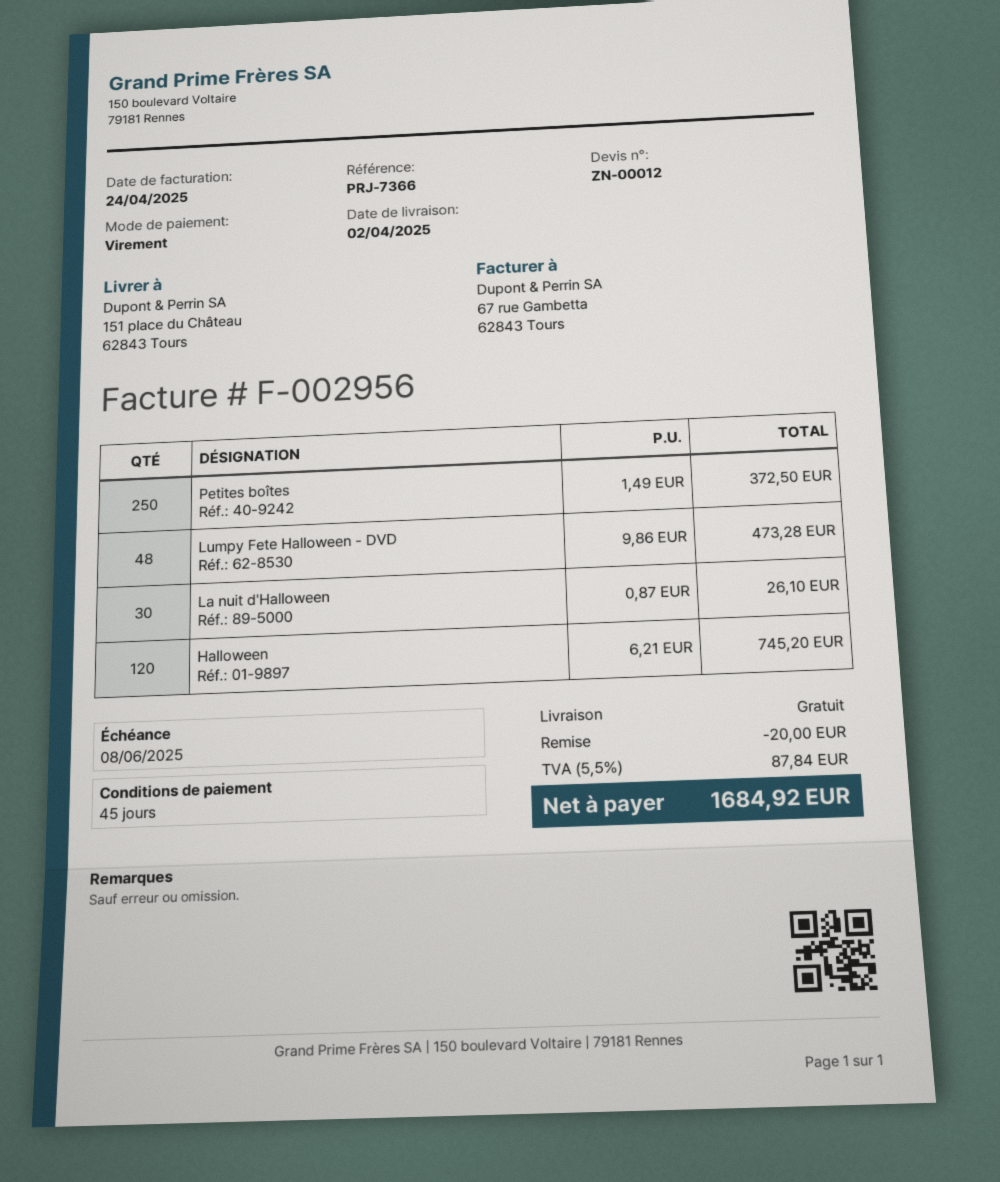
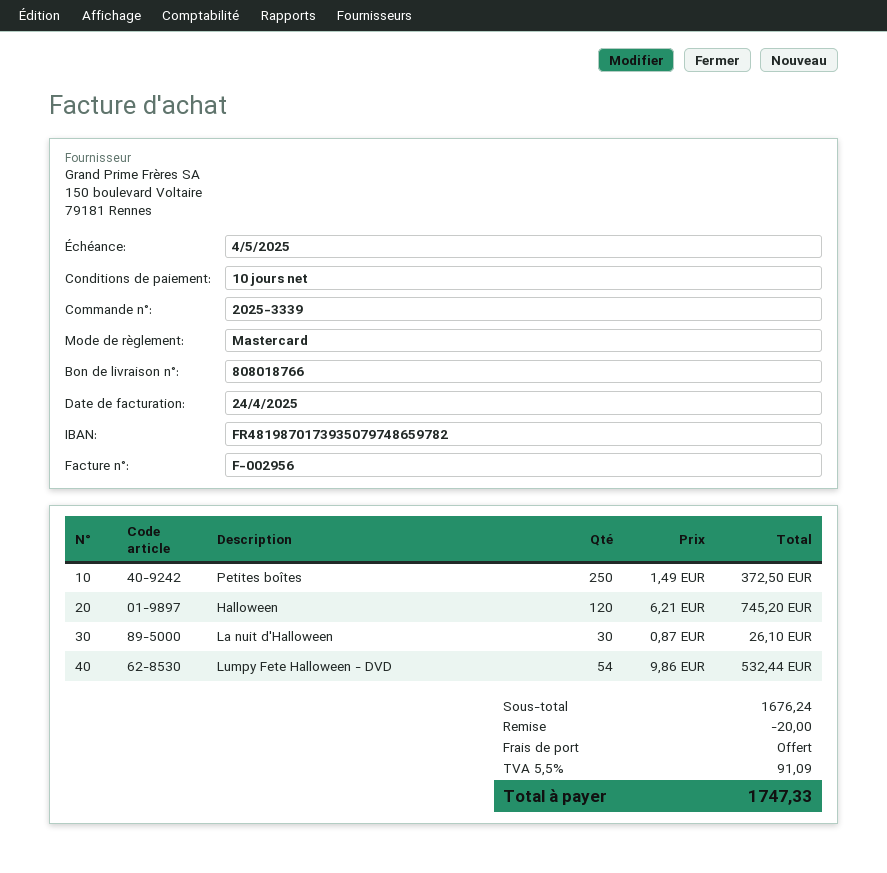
payment terms: 45 days -> 10 days
due date: 2025-06-08 -> 2025-05-04
payment method: bank transfer -> Mastercard
Lumpy Fete Halloween - DVD: 48 x 9.86 = 473.28 -> 54 x 9.86 = 532.44
tax: 5.5% = 87.84 -> 5.5% = 91.09
total: 1684.92 -> 1747.33

